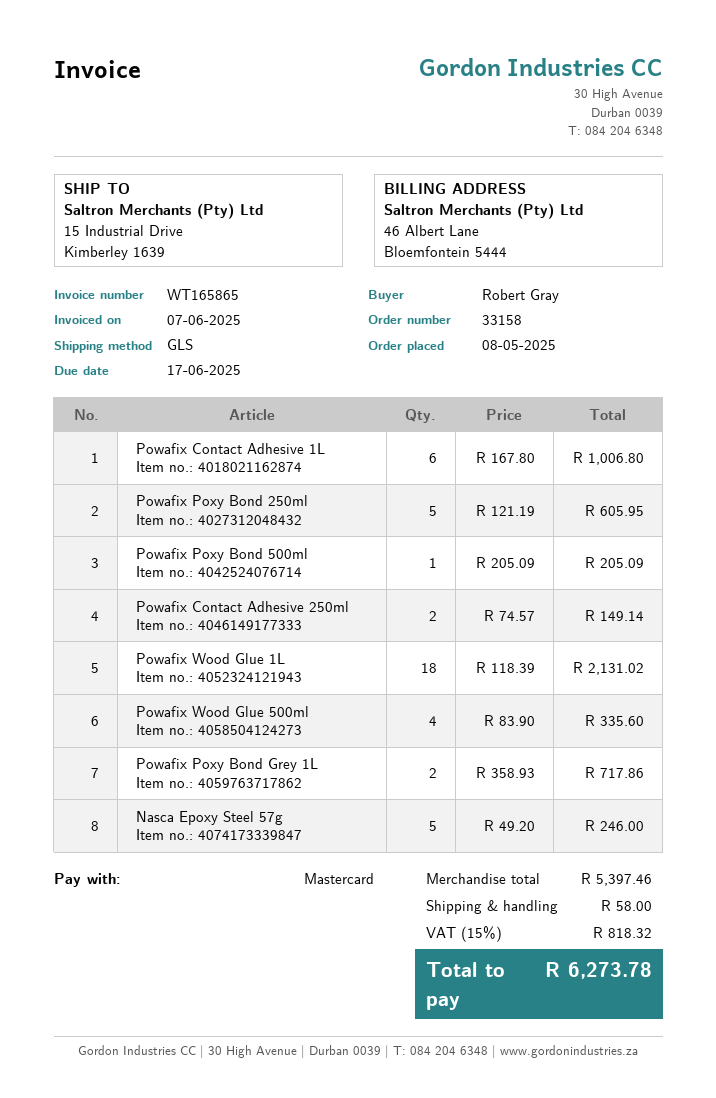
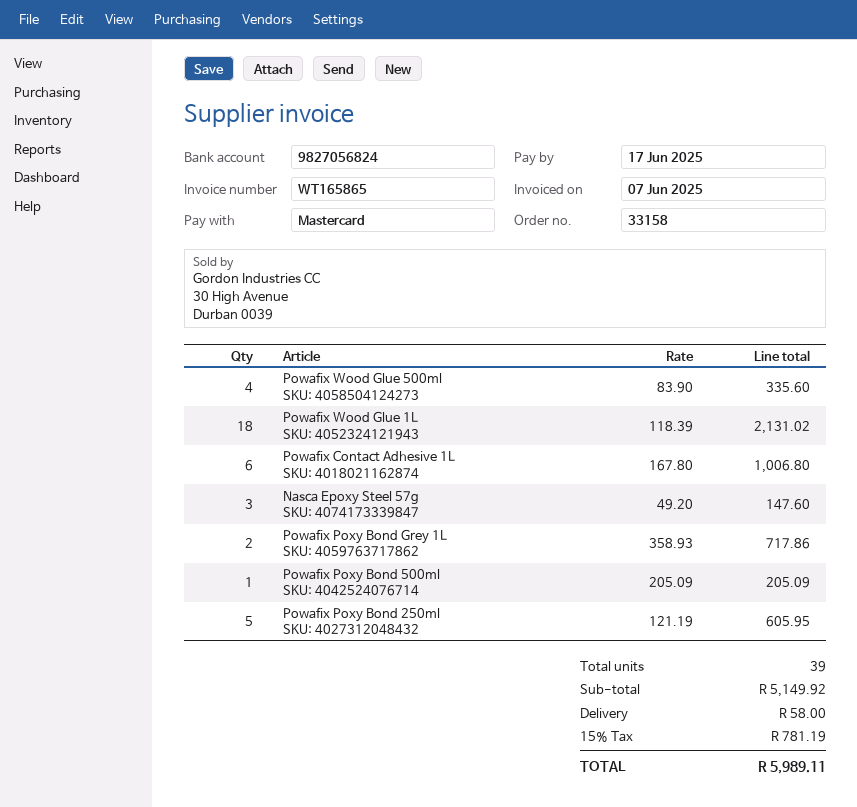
Powafix Contact Adhesive 250ml: 2 x 74.57 = 149.14 -> none
Nasca Epoxy Steel 57g: 5 x 49.20 = 246.00 -> 3 x 49.20 = 147.60
subtotal: 5397.46 -> 5149.92
tax: 15% = 818.32 -> 15% = 781.19
total: 6273.78 -> 5989.11

